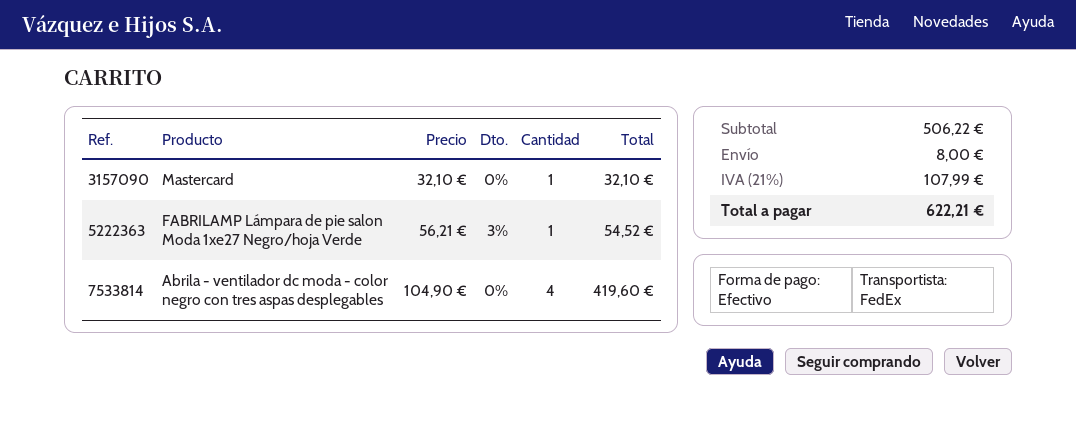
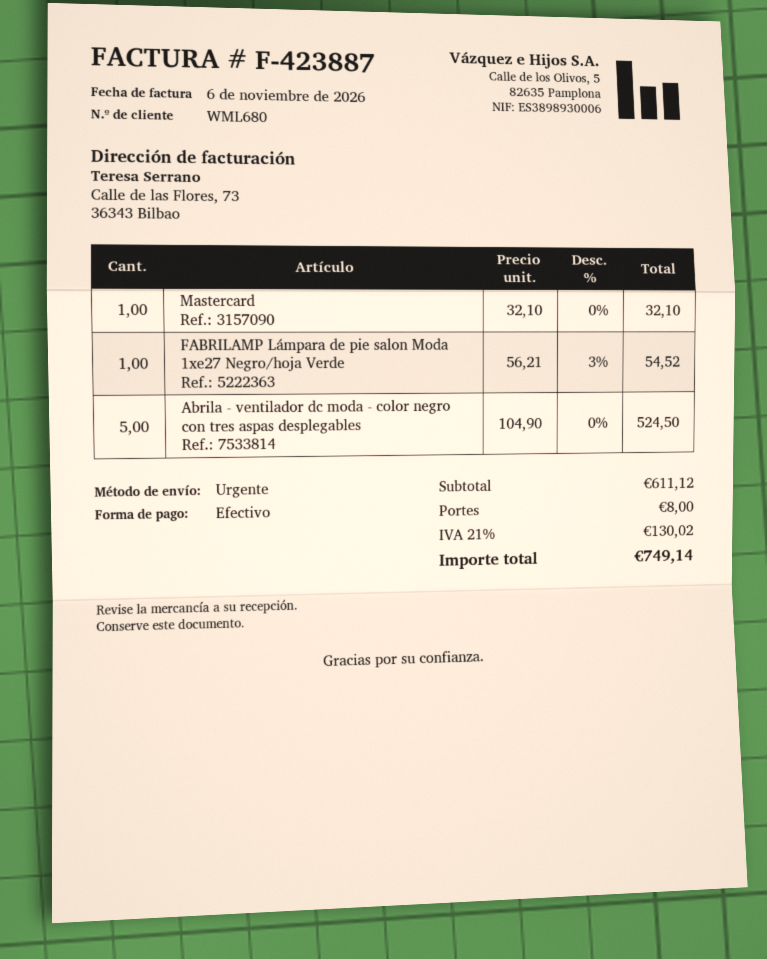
shipping method: FedEx -> express
Abrila - ventilador dc moda - color negro con tres aspas desplegables: 4 x 104.90 = 419.60 -> 5 x 104.90 = 524.50
subtotal: 506.22 -> 611.12
tax: 21% = 107.99 -> 21% = 130.02
total: 622.21 -> 749.14

